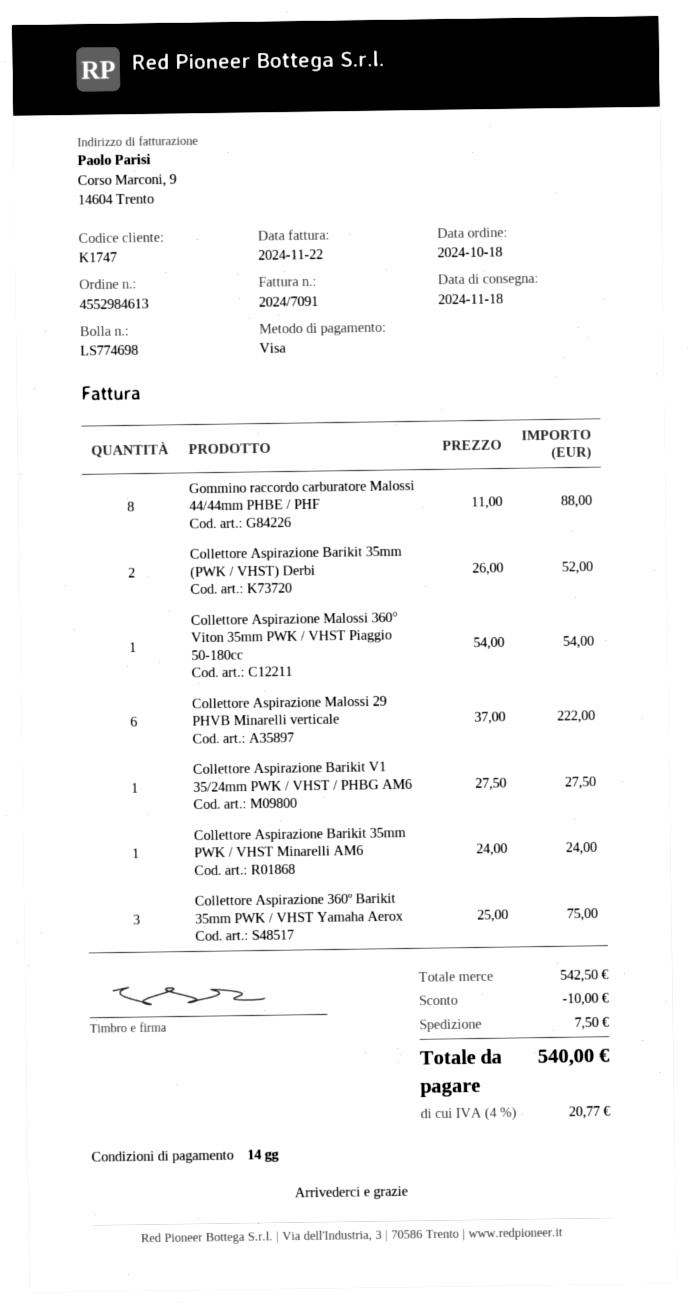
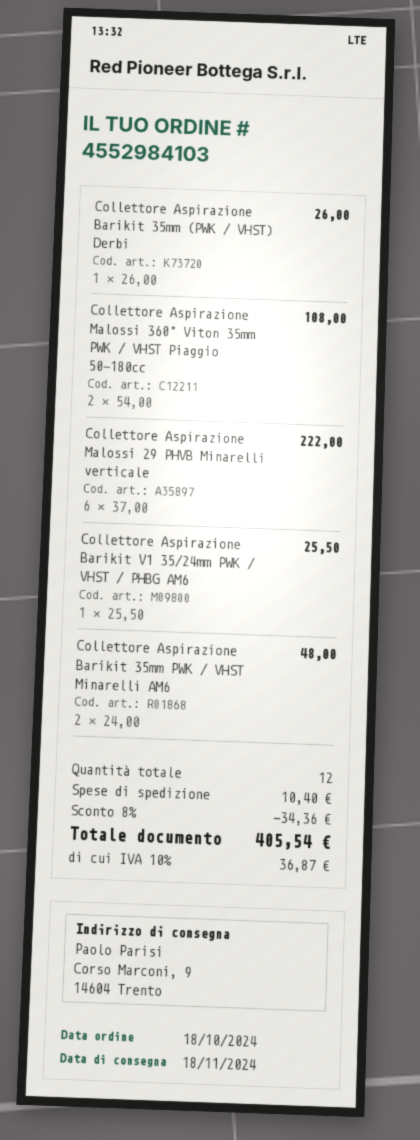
order number: 4552984613 -> 4552984103
Gommino raccordo carburatore Malossi 44/44mm PHBE / PHF: 8 x 11.00 = 88.00 -> none
Collettore Aspirazione Barikit 35mm (PWK / VHST) Derbi: 2 x 26.00 = 52.00 -> 1 x 26.00 = 26.00
Collettore Aspirazione Malossi 360° Viton 35mm PWK / VHST Piaggio 50-180cc: 1 x 54.00 = 54.00 -> 2 x 54.00 = 108.00
Collettore Aspirazione Barikit V1 35/24mm PWK / VHST / PHBG AM6: 1 x 27.50 = 27.50 -> 1 x 25.50 = 25.50
Collettore Aspirazione Barikit 35mm PWK / VHST Minarelli AM6: 1 x 24.00 = 24.00 -> 2 x 24.00 = 48.00
Collettore Aspirazione 360º Barikit 35mm PWK / VHST Yamaha Aerox: 3 x 25.00 = 75.00 -> none
discount: 10.00 -> 34.36
shipping: 7.50 -> 10.40
tax: 4% = 20.77 -> 10% = 36.87
total: 540.00 -> 405.54

